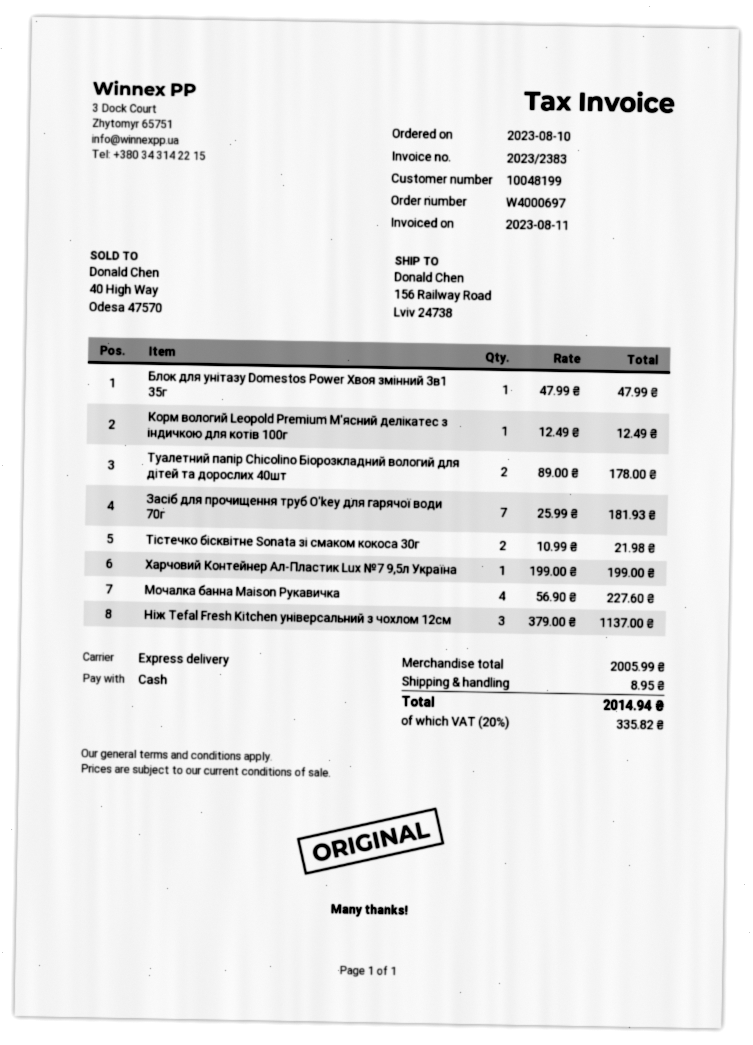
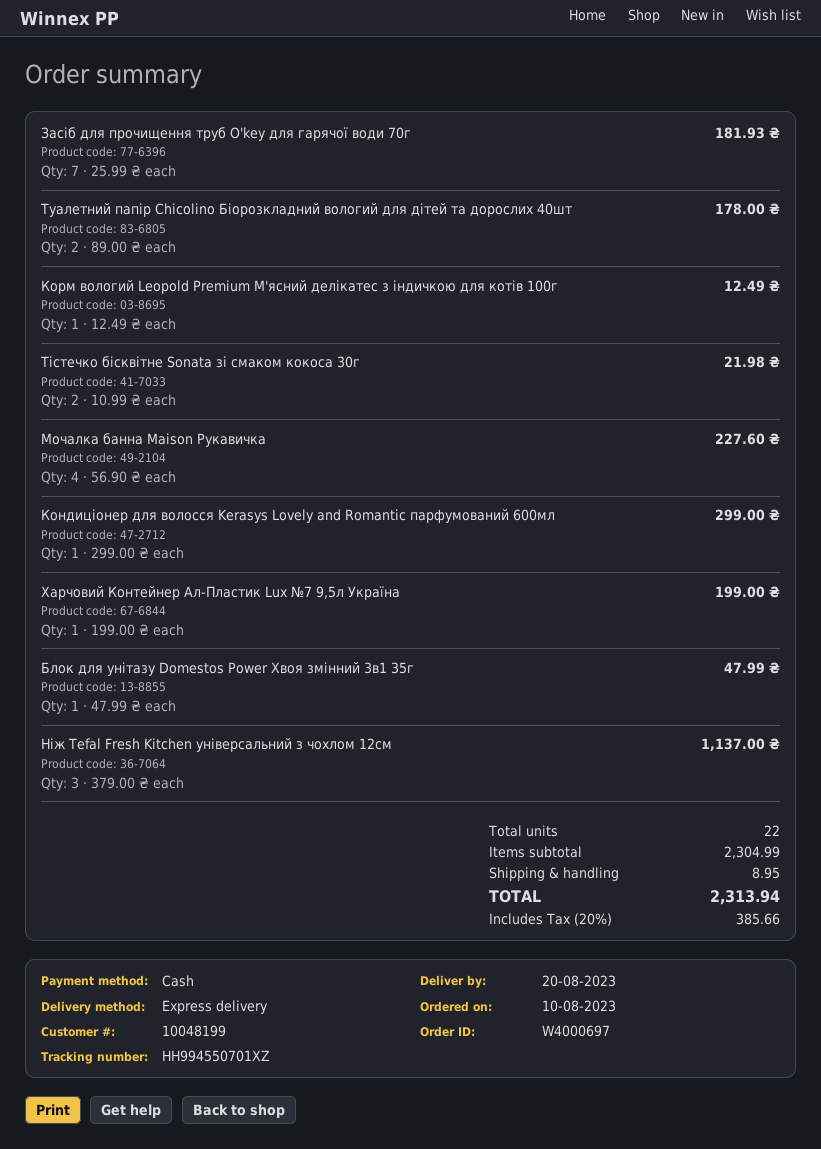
Кондиціонер для волосся Kerasys Lovely and Romantic парфумований 600мл: none -> 1 x 299.00 = 299.00
subtotal: 2005.99 -> 2304.99
tax: 20% = 335.82 -> 20% = 385.66
total: 2014.94 -> 2313.94

